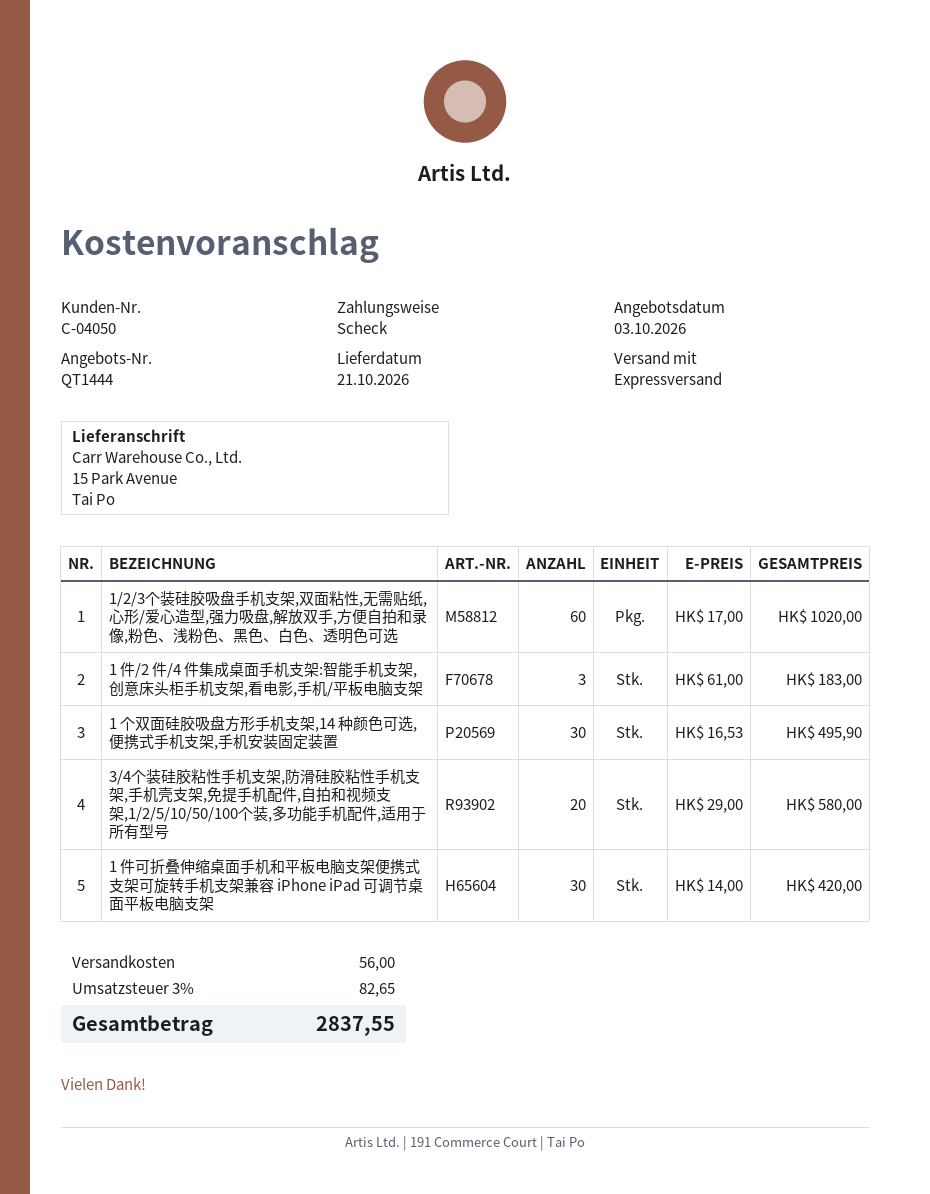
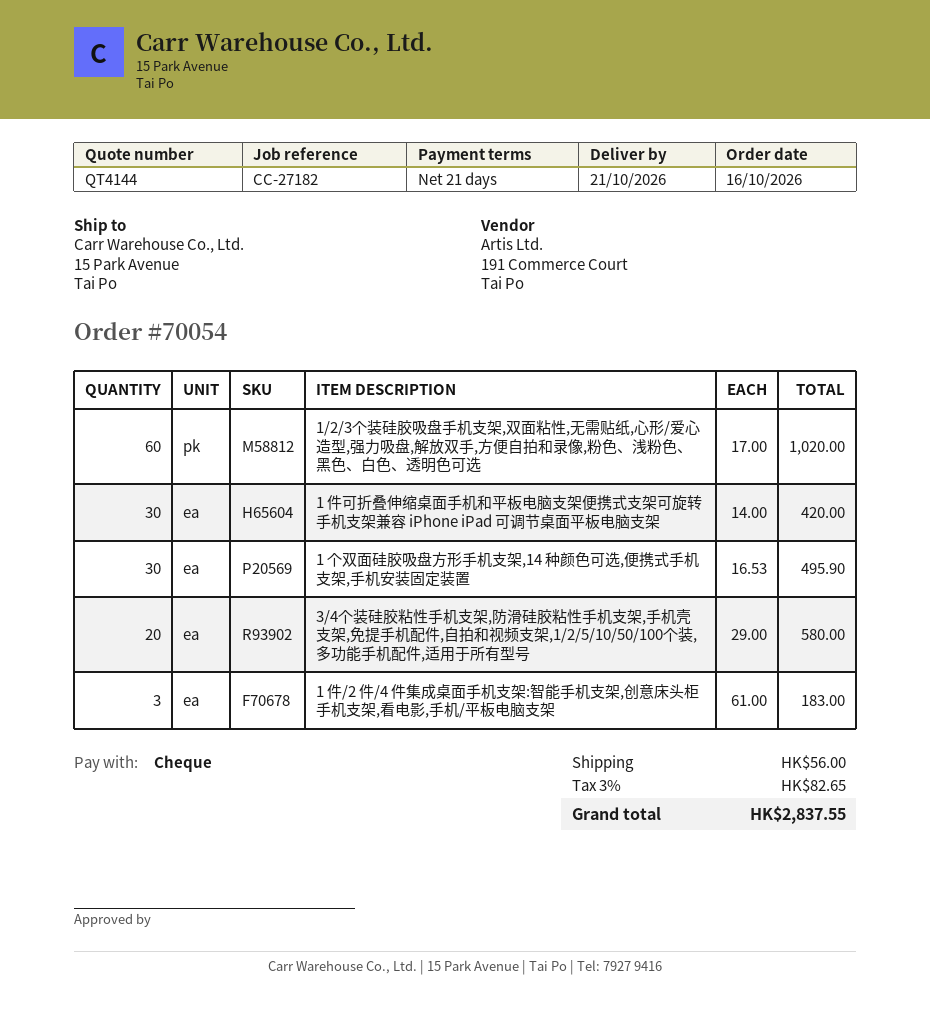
quote number: QT1444 -> QT4144

